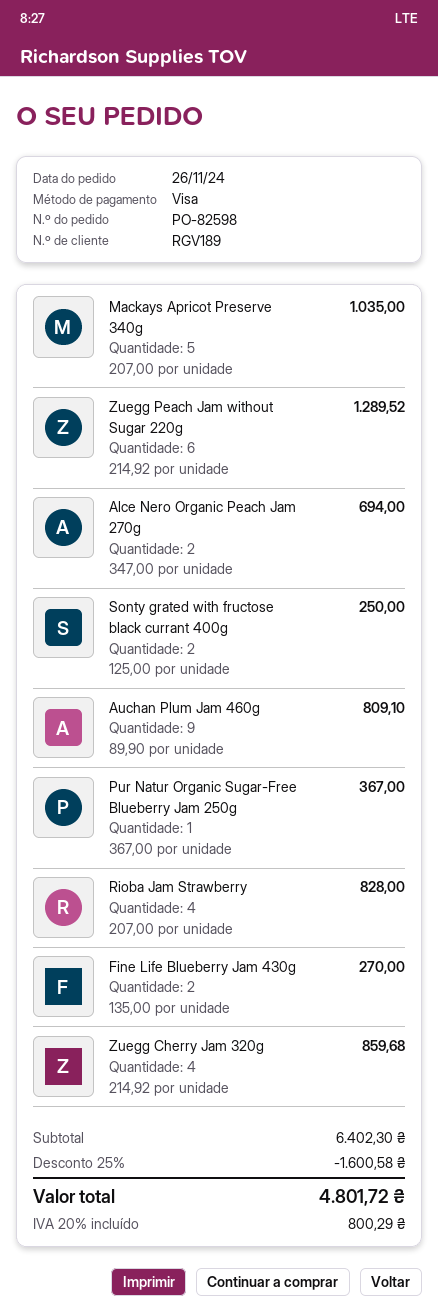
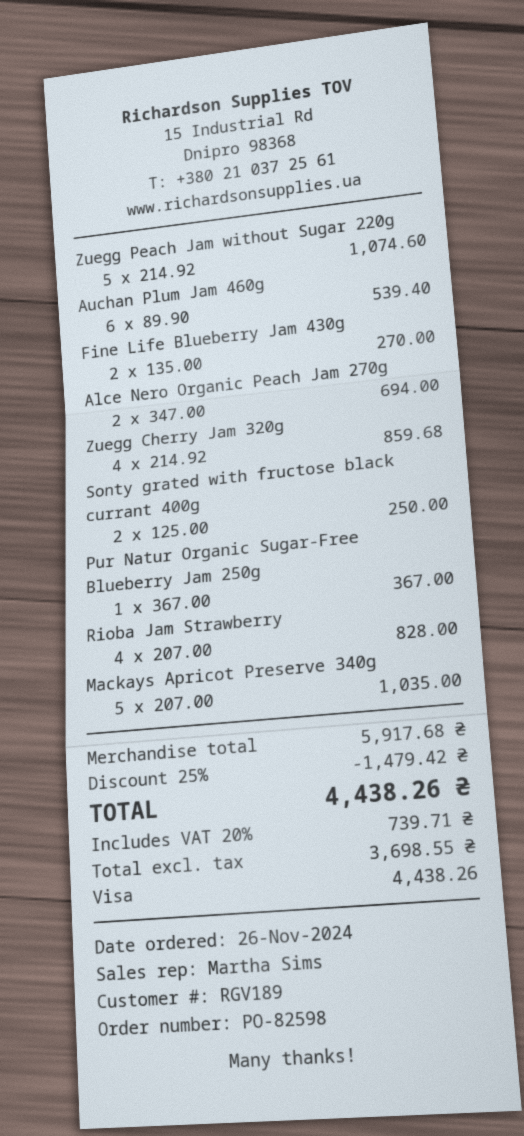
Zuegg Peach Jam without Sugar 220g: 6 x 214.92 = 1289.52 -> 5 x 214.92 = 1074.60
Auchan Plum Jam 460g: 9 x 89.90 = 809.10 -> 6 x 89.90 = 539.40
subtotal: 6402.30 -> 5917.68
discount: 25% = 1600.58 -> 25% = 1479.42
tax: 20% = 800.29 -> 20% = 739.71
total: 4801.72 -> 4438.26

